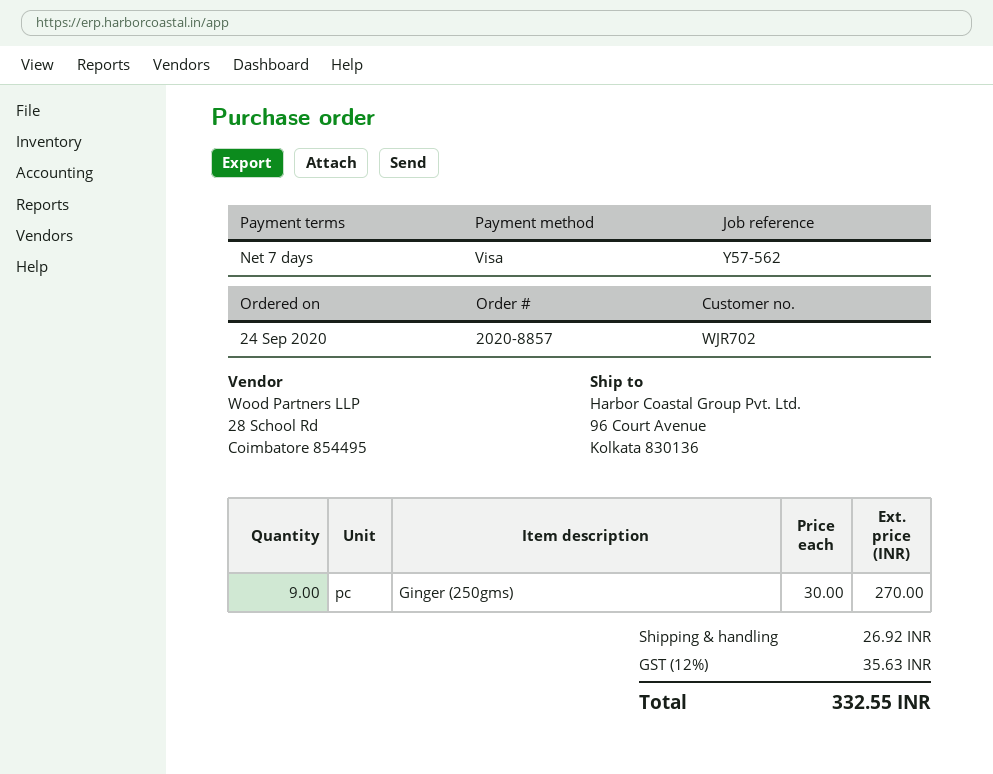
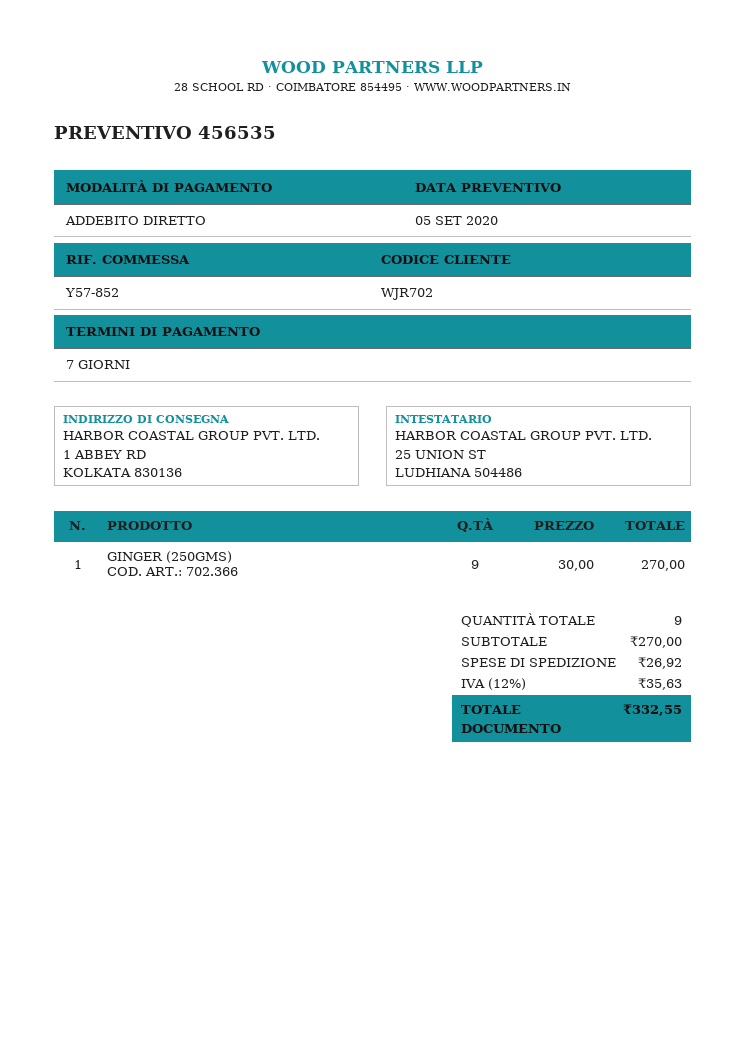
reference: Y57-562 -> Y57-852
payment method: Visa -> direct debit
ship to: 96 Court Avenue, Kolkata 830136 -> 1 ABBEY RD, KOLKATA 830136

